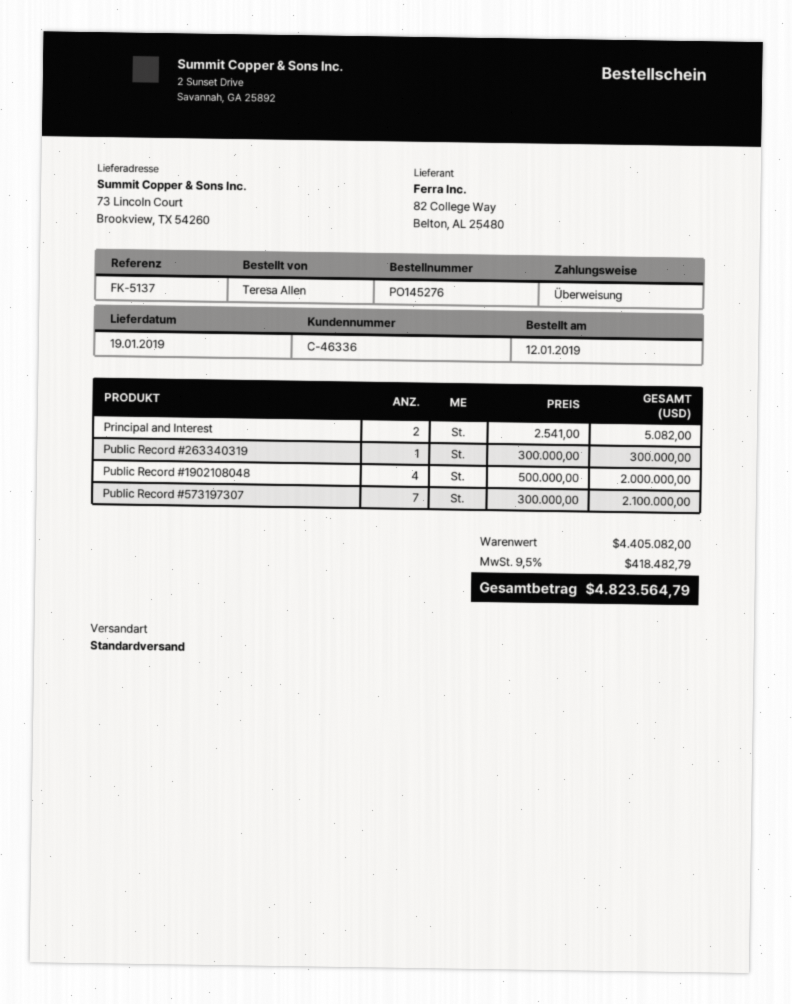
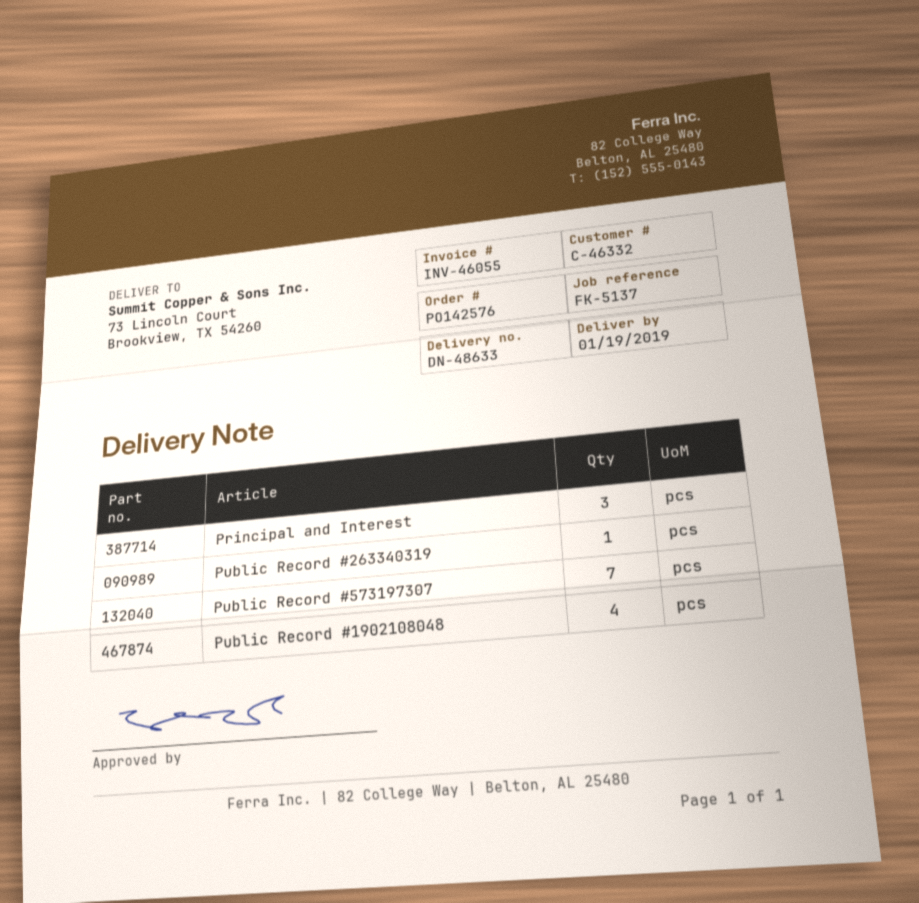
order number: PO145276 -> PO142576
customer number: C-46336 -> C-46332
Principal and Interest: 2 -> 3

